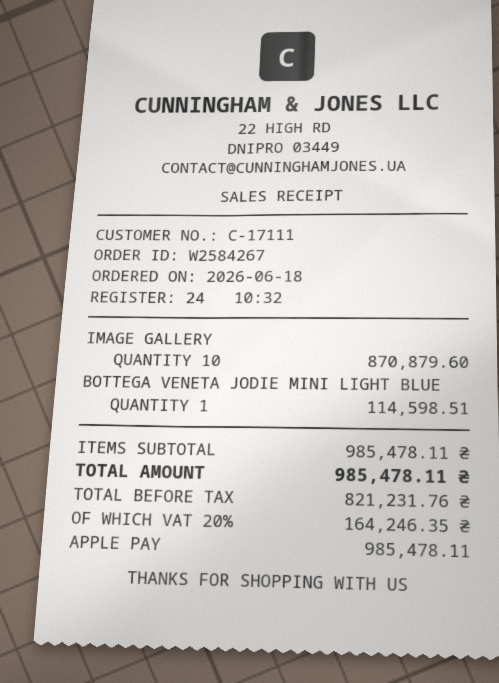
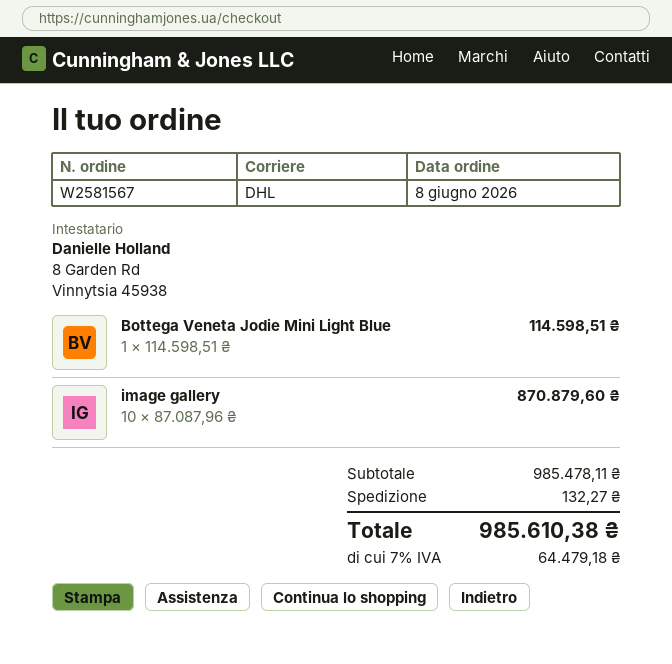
order number: W2584267 -> W2581567
order date: 2026-06-18 -> 2026-06-08
shipping: none -> 132.27
tax: 20% = 164246.35 -> 7% = 64479.18
total: 985478.11 -> 985610.38

